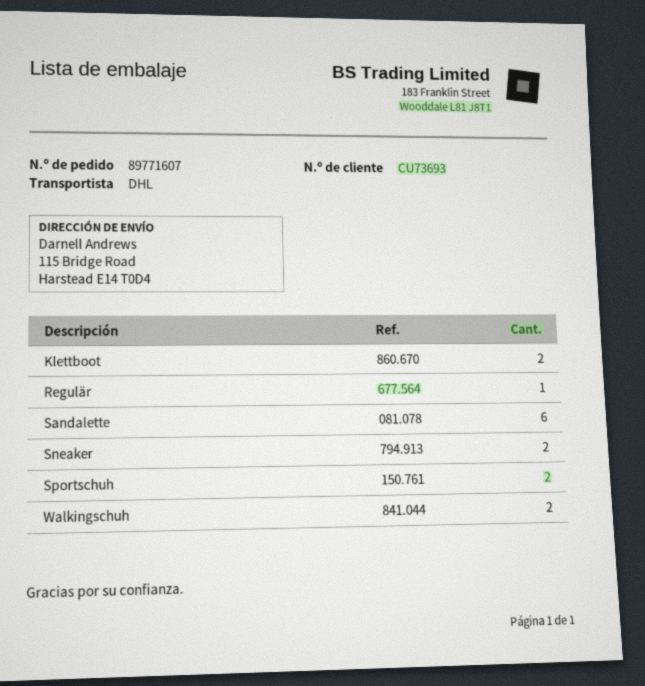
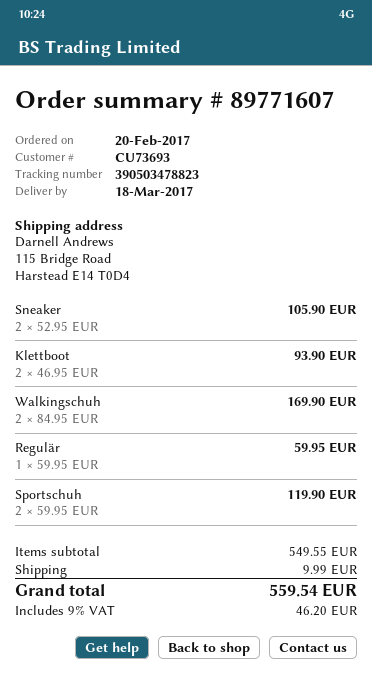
Sandalette: 6 -> none

